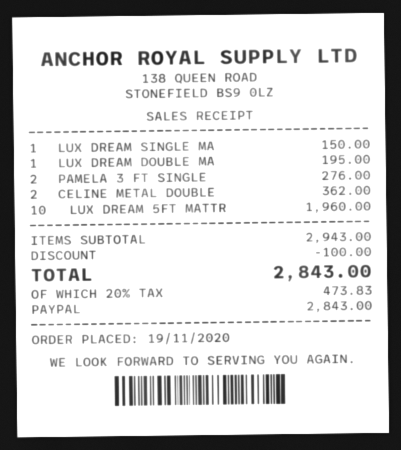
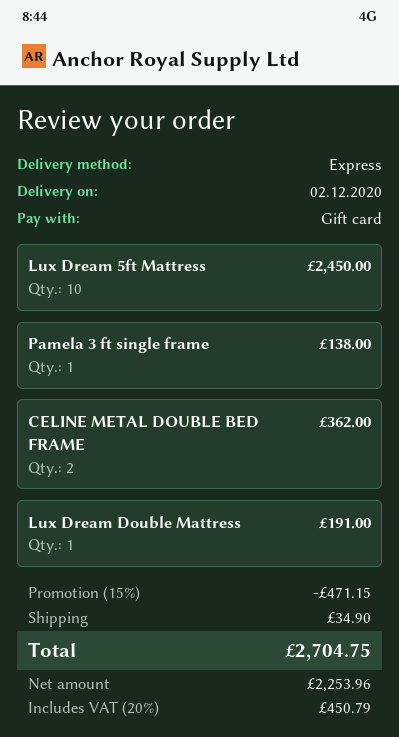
payment method: PayPal -> gift card
LUX DREAM SINGLE MA: 1 for 150.00 -> none
LUX DREAM DOUBLE MA: 1 for 195.00 -> 1 for 191.00
PAMELA 3 FT SINGLE: 2 for 276.00 -> 1 for 138.00
LUX DREAM 5FT MATTR: 10 for 1960.00 -> 10 for 2450.00
discount: 100.00 -> 471.15
shipping: none -> 34.90
tax: 20% = 473.83 -> 20% = 450.79
total: 2843.00 -> 2704.75

